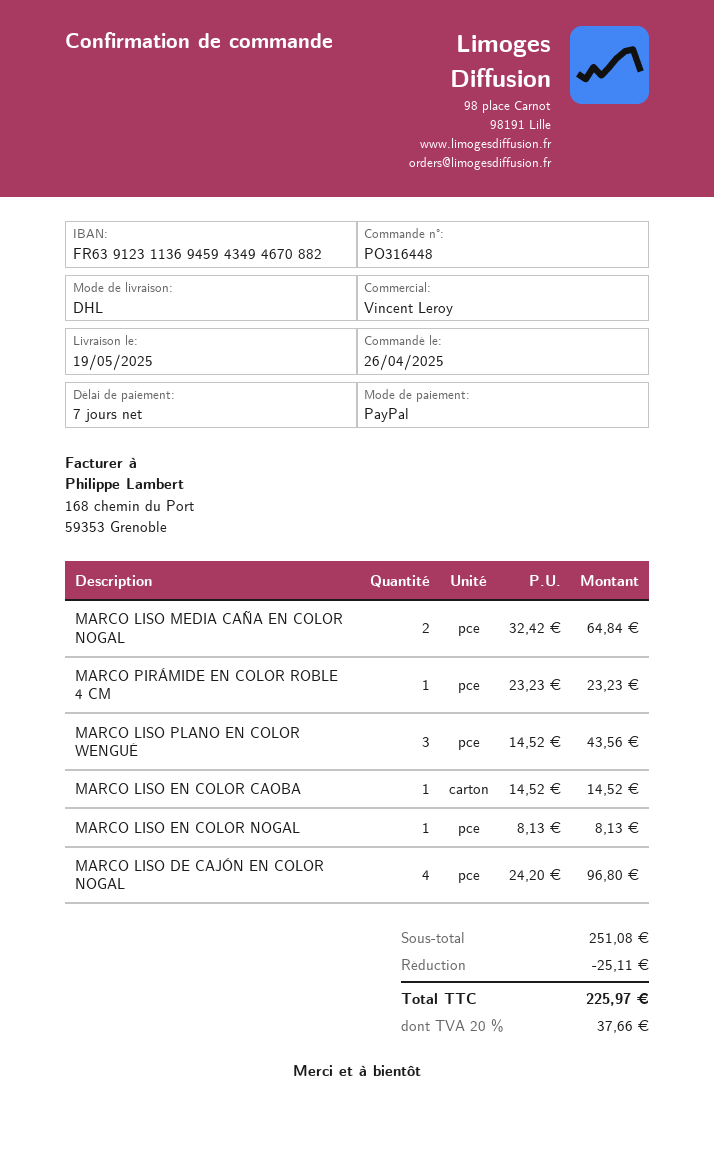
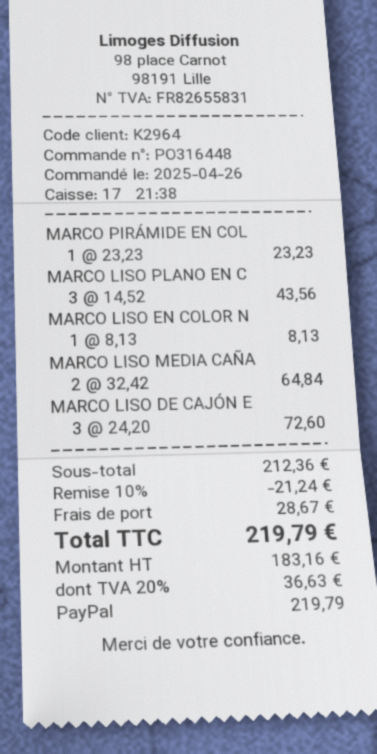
MARCO LISO EN COLOR CAOBA: 1 x 14.52 = 14.52 -> none
MARCO LISO DE CAJÓN EN COLOR NOGAL: 4 x 24.20 = 96.80 -> 3 x 24.20 = 72.60
subtotal: 251.08 -> 212.36
discount: 25.11 -> 21.24
shipping: none -> 28.67
tax: 20% = 37.66 -> 20% = 36.63
total: 225.97 -> 219.79

